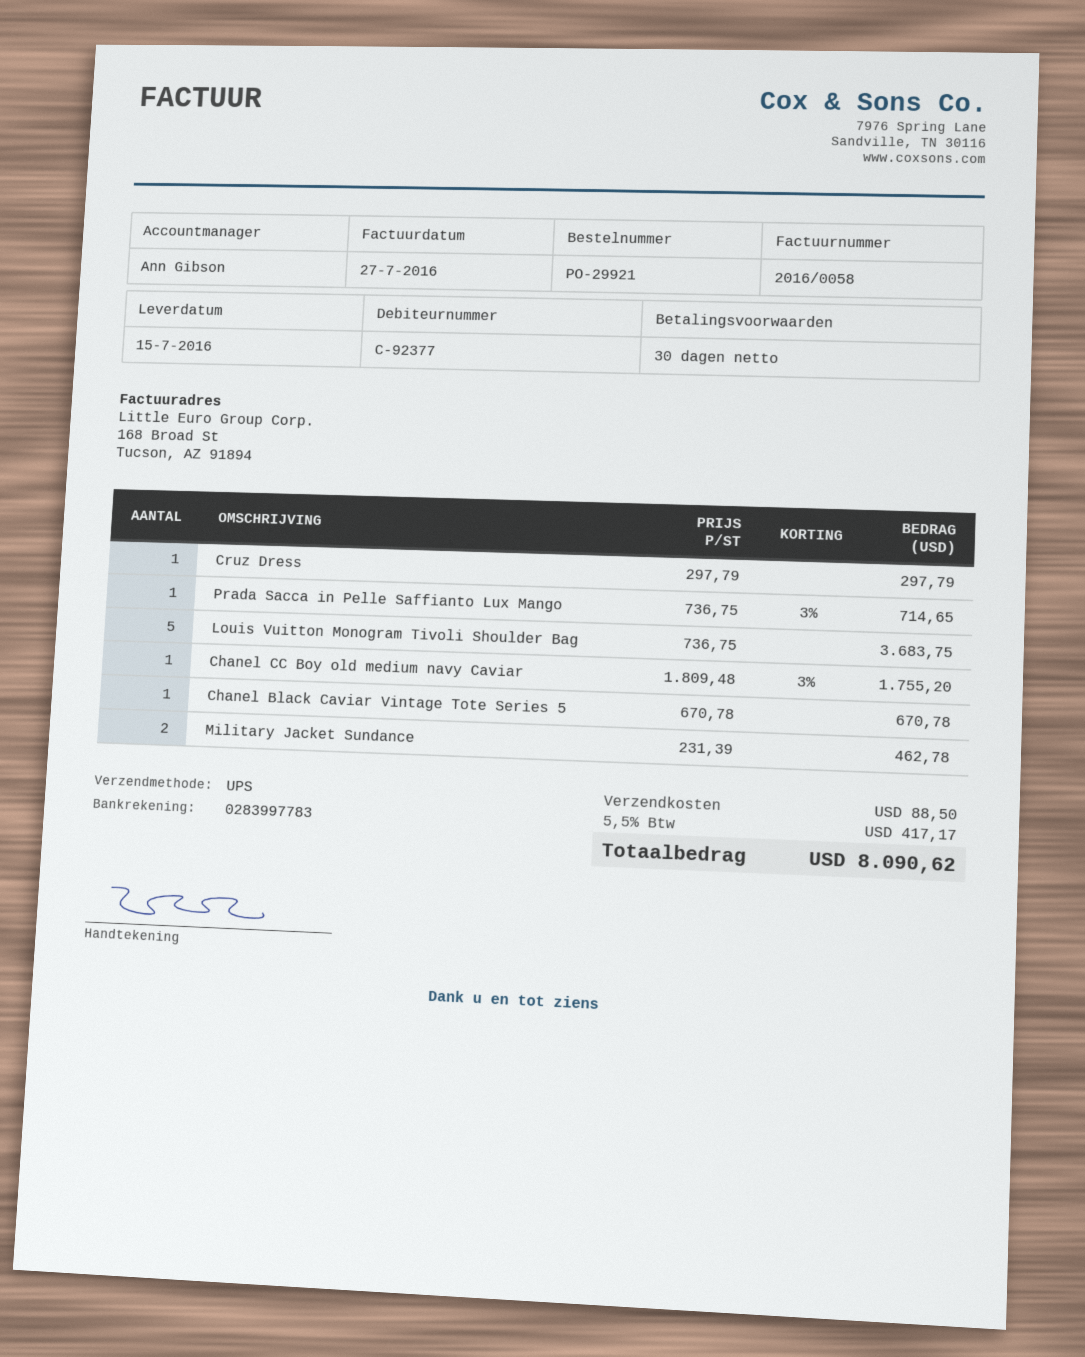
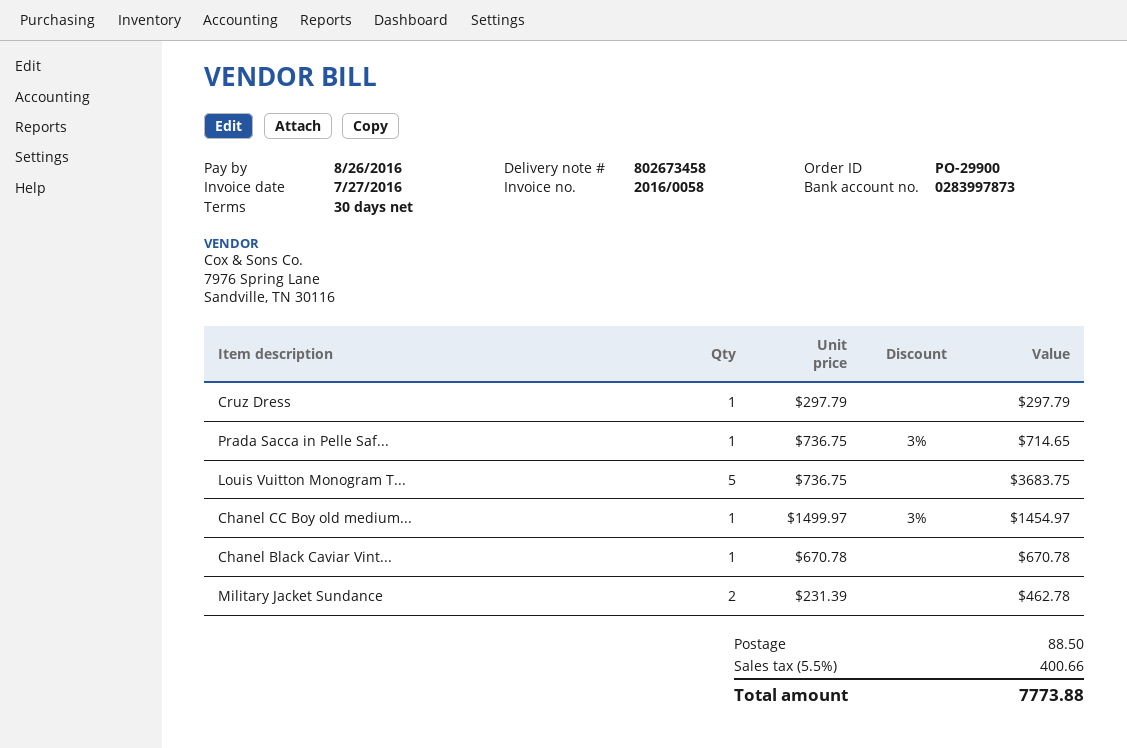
order number: PO-29921 -> PO-29900
bank account: 0283997783 -> 0283997873
Chanel CC Boy old medium navy Caviar: 1 x 1809.48 - 3% = 1755.20 -> 1 x 1499.97 - 3% = 1454.97
tax: 5.5% = 417.17 -> 5.5% = 400.66
total: 8090.62 -> 7773.88

